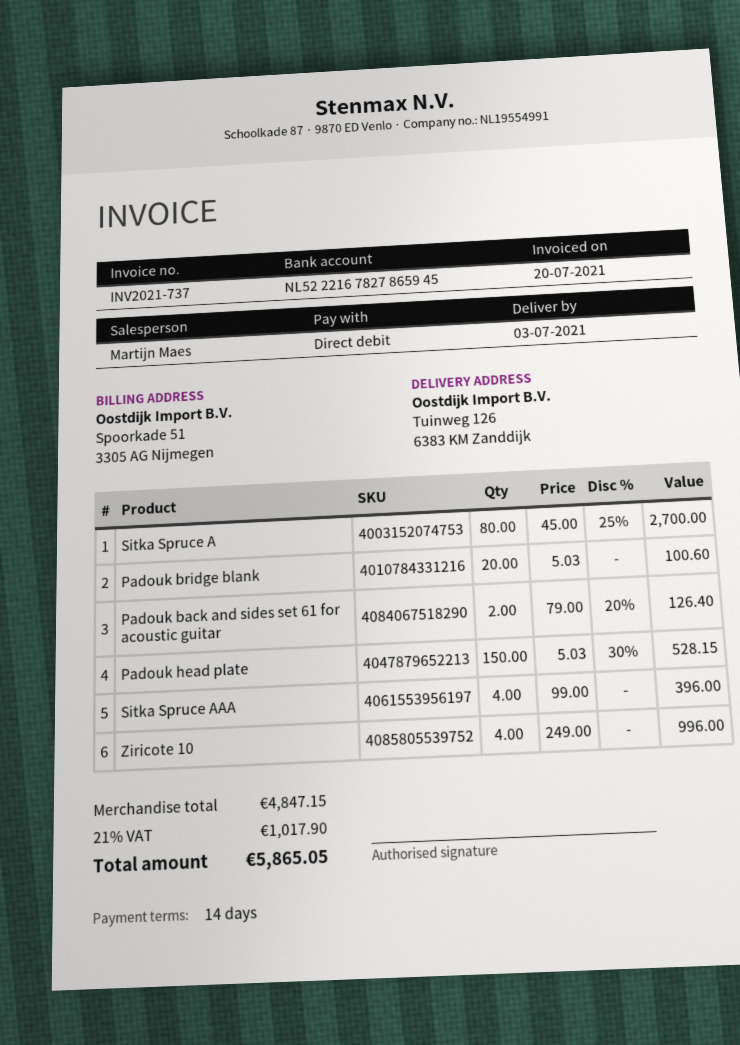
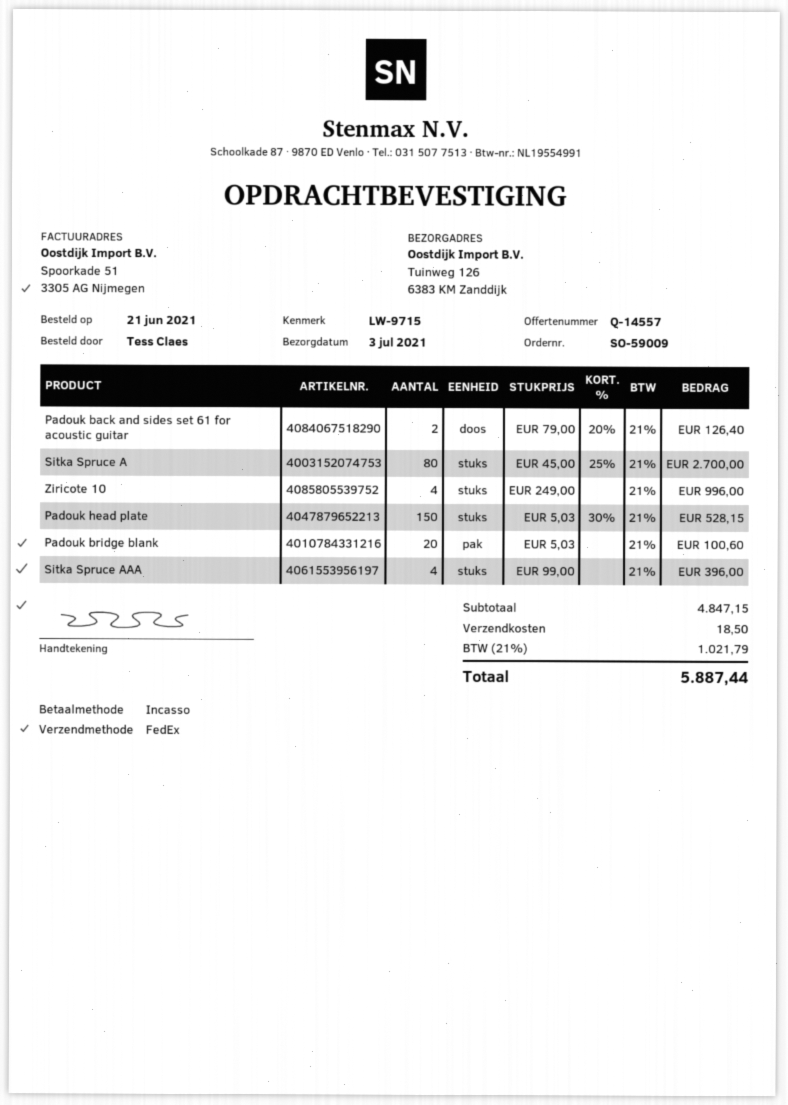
shipping: none -> 18.50
tax: 21% = 1017.90 -> 21% = 1021.79
total: 5865.05 -> 5887.44

